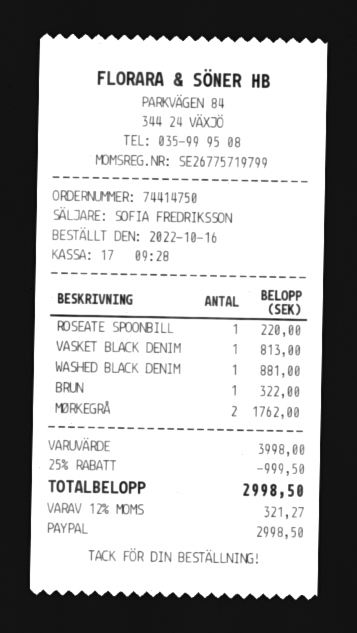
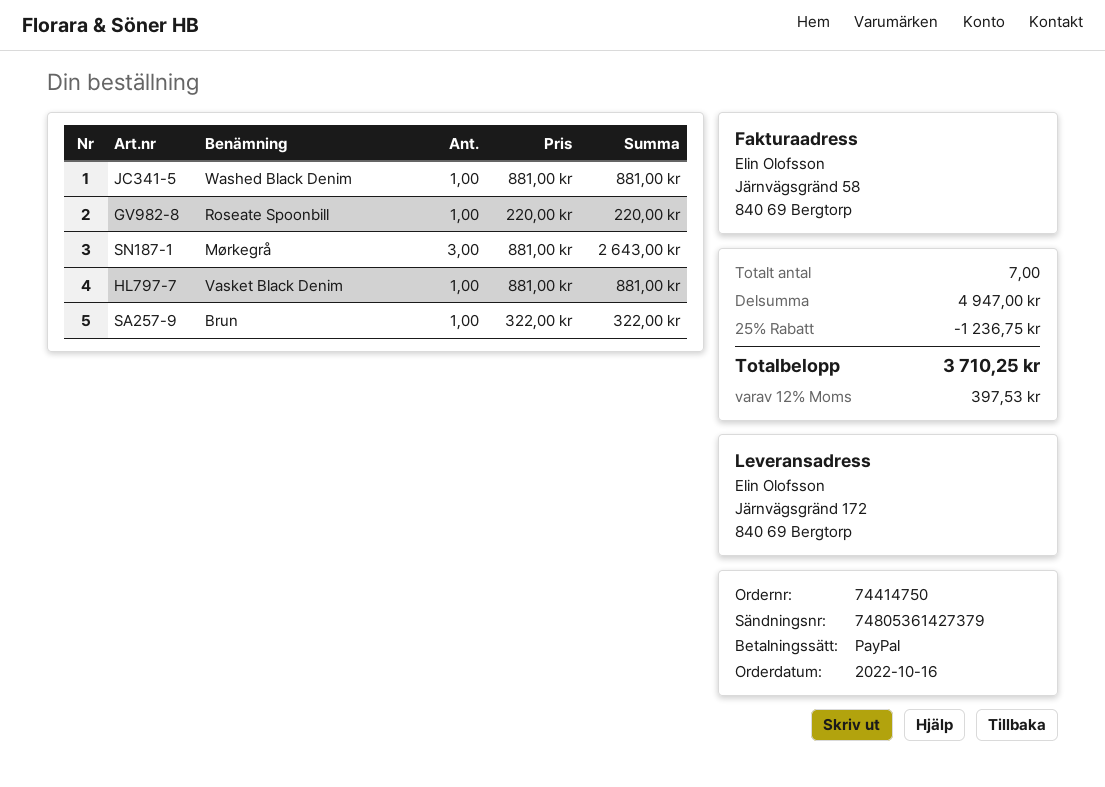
VASKET BLACK DENIM: 1 for 813.00 -> 1 for 881.00
MØRKEGRÅ: 2 for 1762.00 -> 3 for 2643.00
subtotal: 3998.00 -> 4947.00
discount: 25% = 999.50 -> 25% = 1236.75
tax: 12% = 321.27 -> 12% = 397.53
total: 2998.50 -> 3710.25

